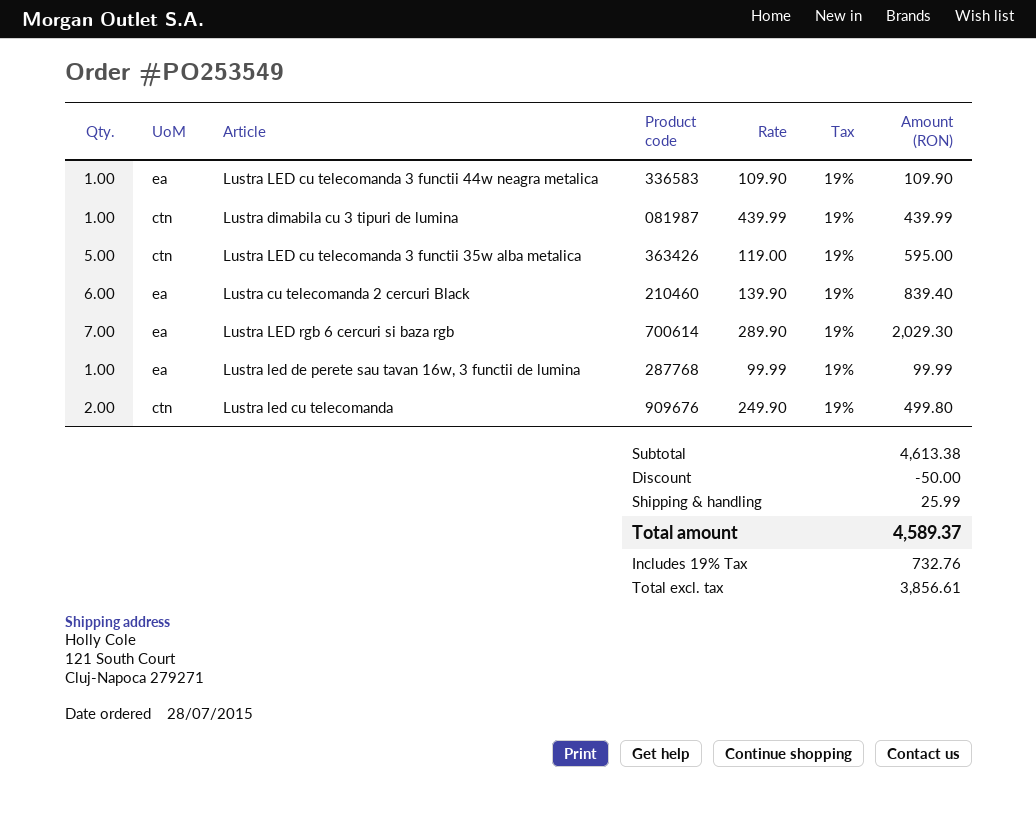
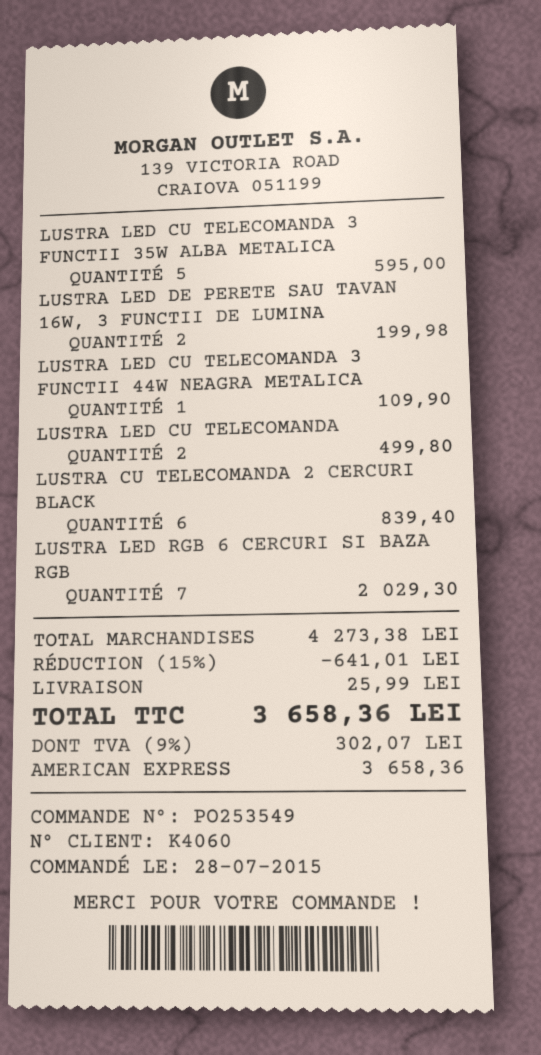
Lustra dimabila cu 3 tipuri de lumina: 1 for 439.99 -> none
Lustra led de perete sau tavan 16w, 3 functii de lumina: 1 for 99.99 -> 2 for 199.98
subtotal: 4613.38 -> 4273.38
discount: 50.00 -> 641.01
tax: 19% = 732.76 -> 9% = 302.07
total: 4589.37 -> 3658.36

